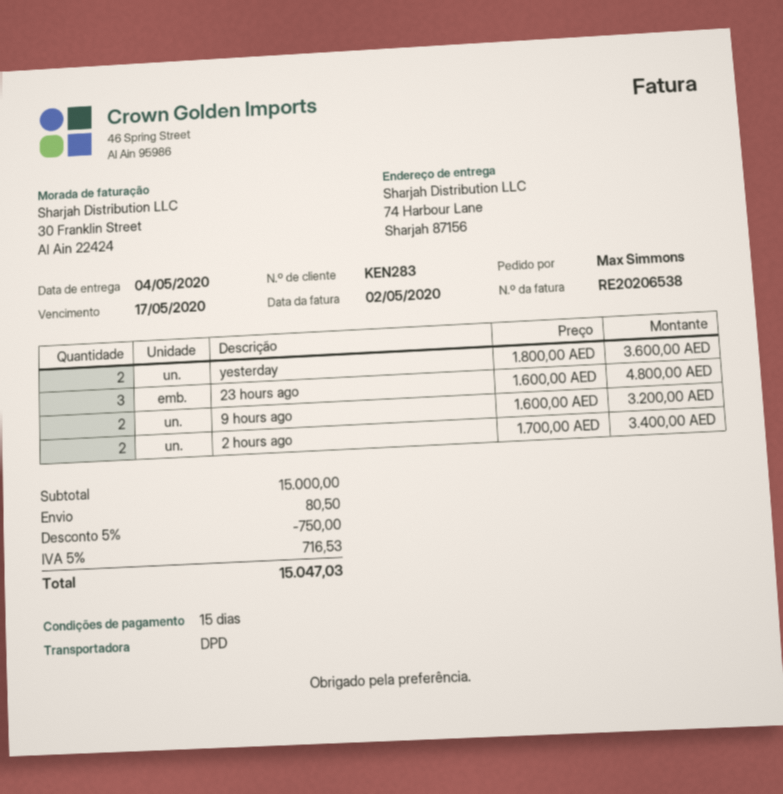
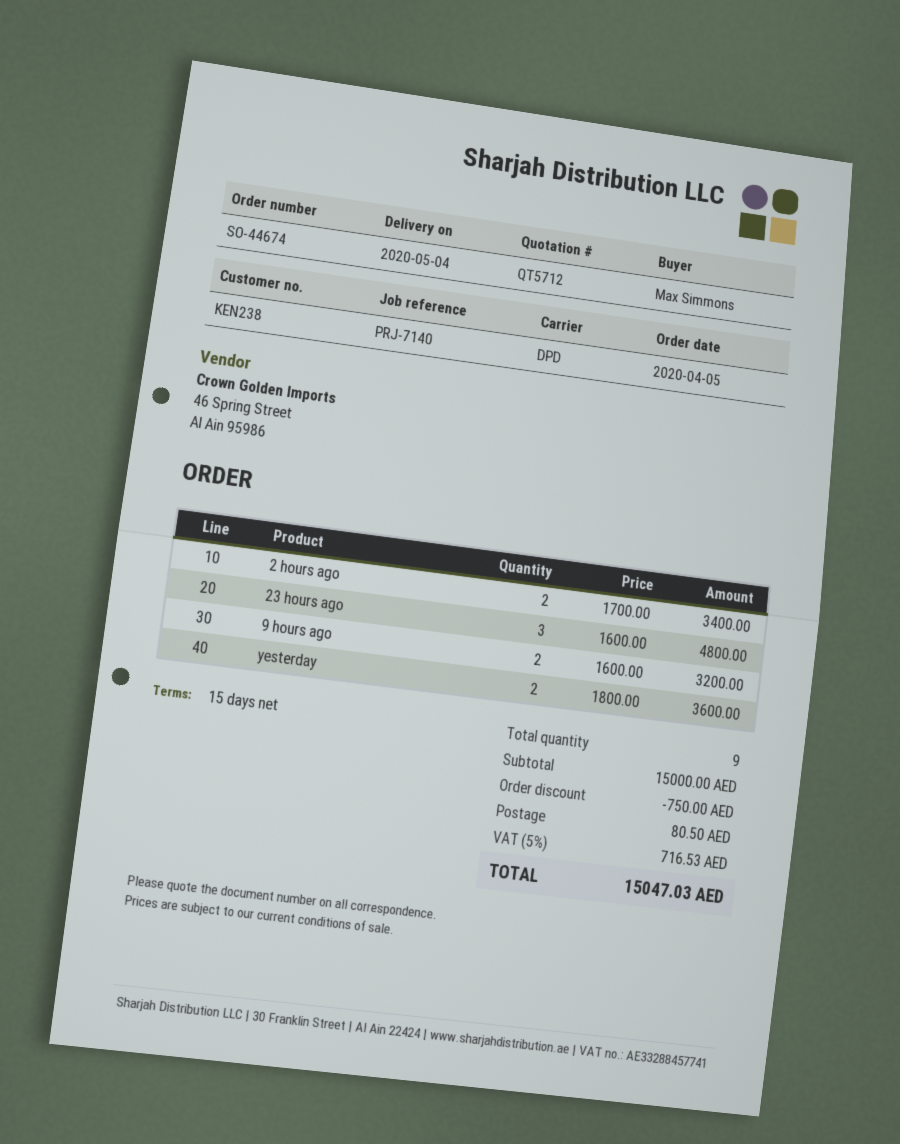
customer number: KEN283 -> KEN238

